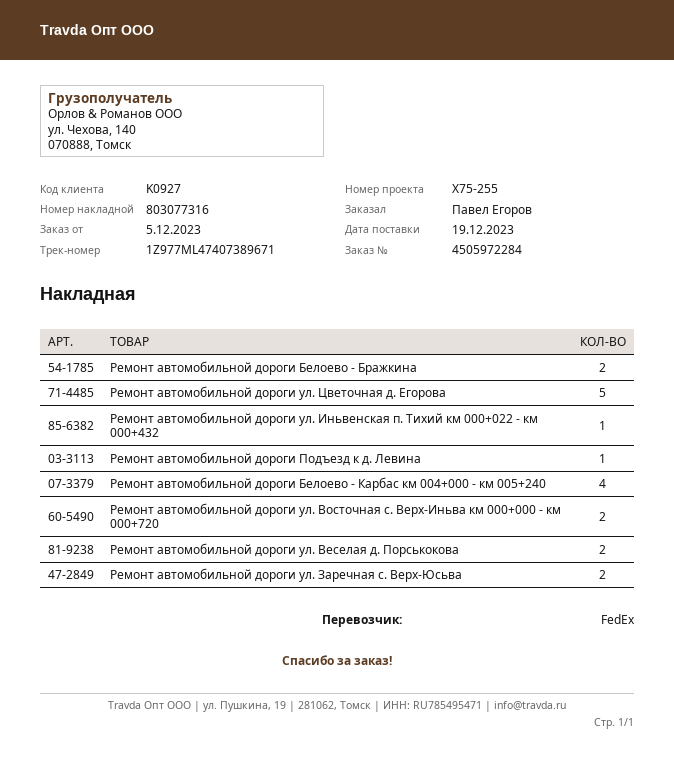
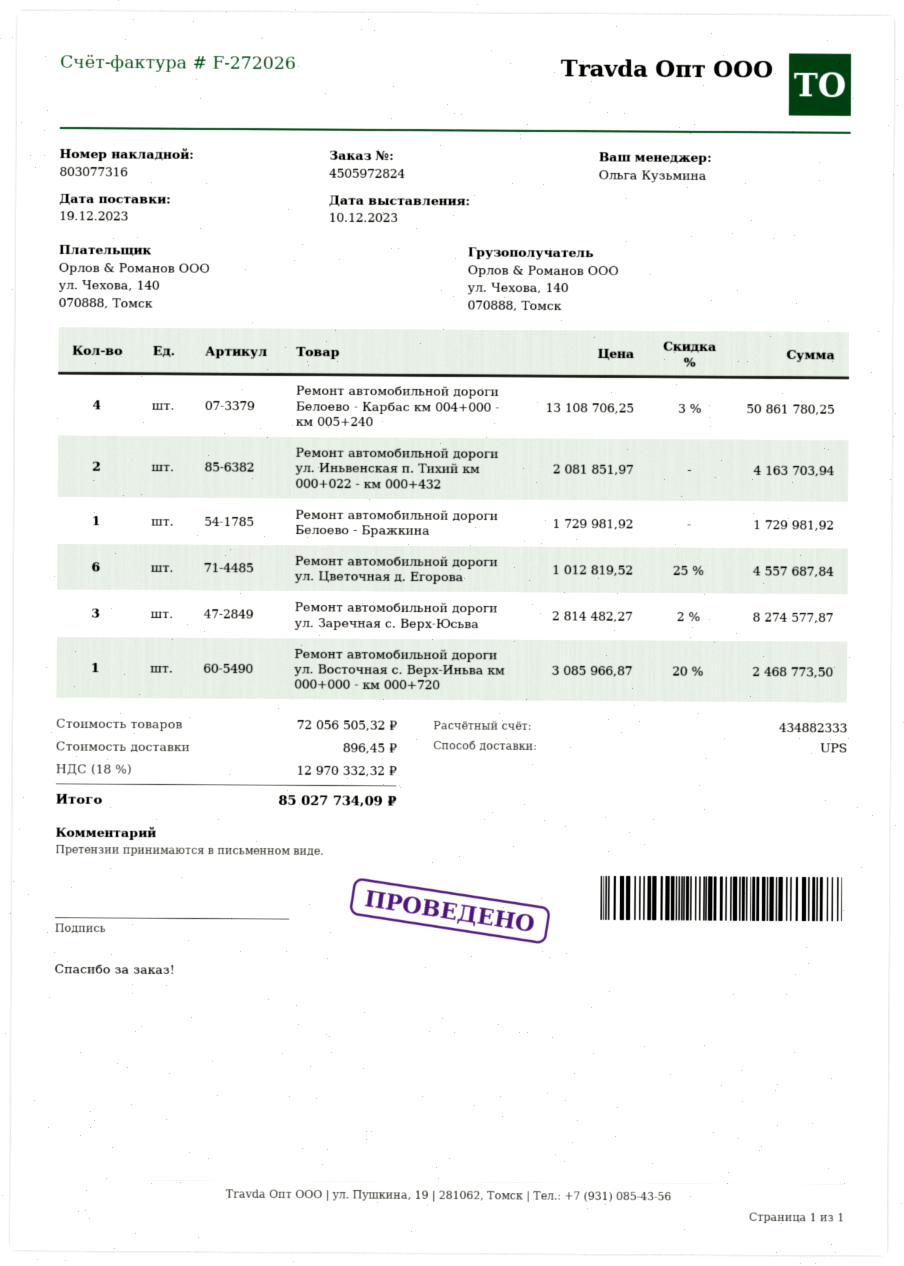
order number: 4505972284 -> 4505972824
shipping method: FedEx -> UPS
Ремонт автомобильной дороги Белоево - Бражкина: 2 -> 1
Ремонт автомобильной дороги ул. Цветочная д. Егорова: 5 -> 6
Ремонт автомобильной дороги ул. Иньвенская п. Тихий км 000+022 - км 000+432: 1 -> 2
Ремонт автомобильной дороги Подъезд к д. Левина: 1 -> none
Ремонт автомобильной дороги ул. Восточная с. Верх-Иньва км 000+000 - км 000+720: 2 -> 1
Ремонт автомобильной дороги ул. Веселая д. Порськокова: 2 -> none
Ремонт автомобильной дороги ул. Заречная с. Верх-Юсьва: 2 -> 3

